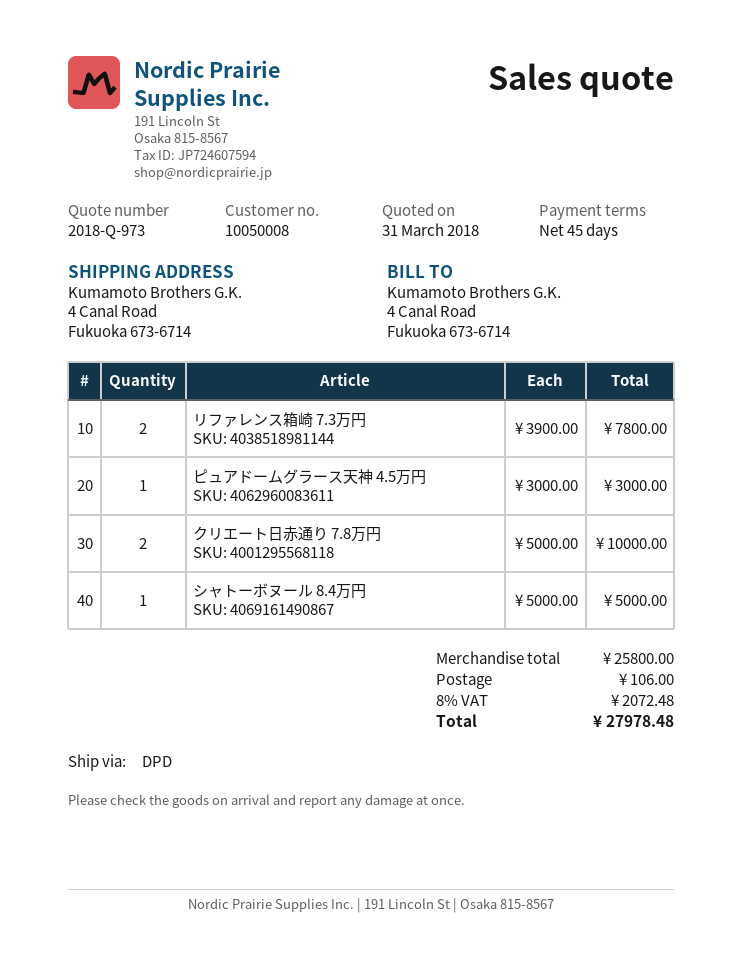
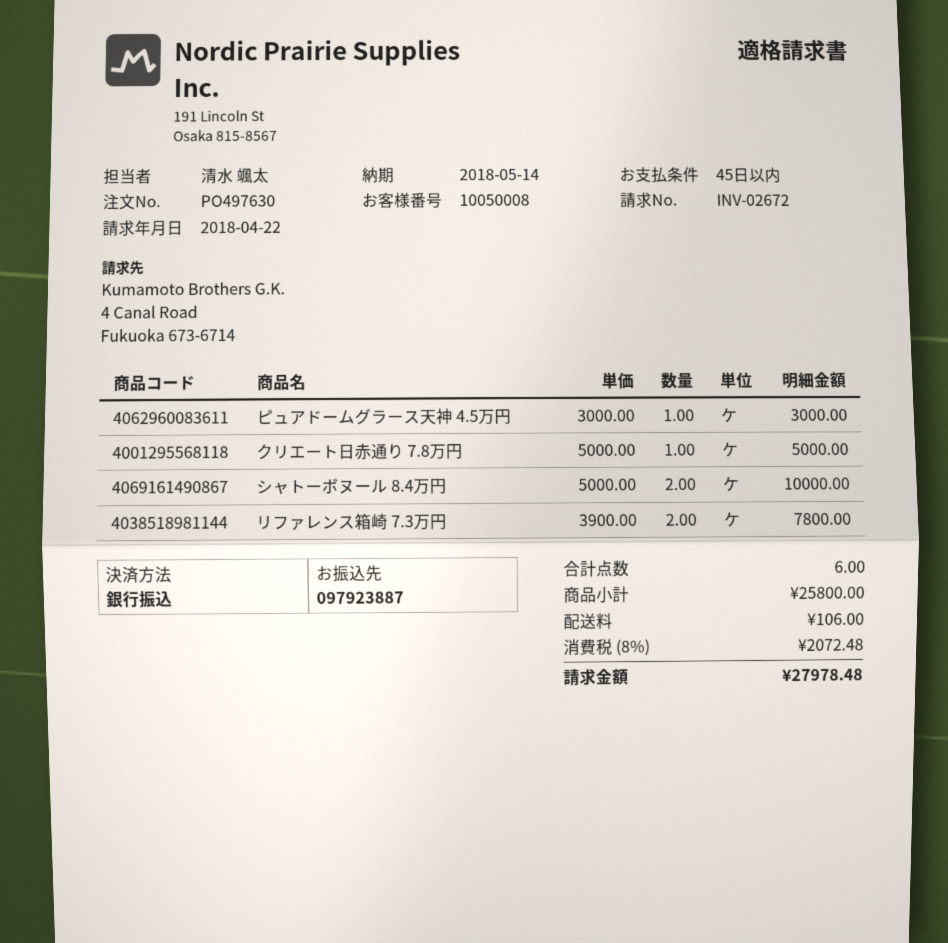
クリエート日赤通り 7.8万円: 2 x 5000.00 = 10000.00 -> 1 x 5000.00 = 5000.00
シャトーボヌール 8.4万円: 1 x 5000.00 = 5000.00 -> 2 x 5000.00 = 10000.00

